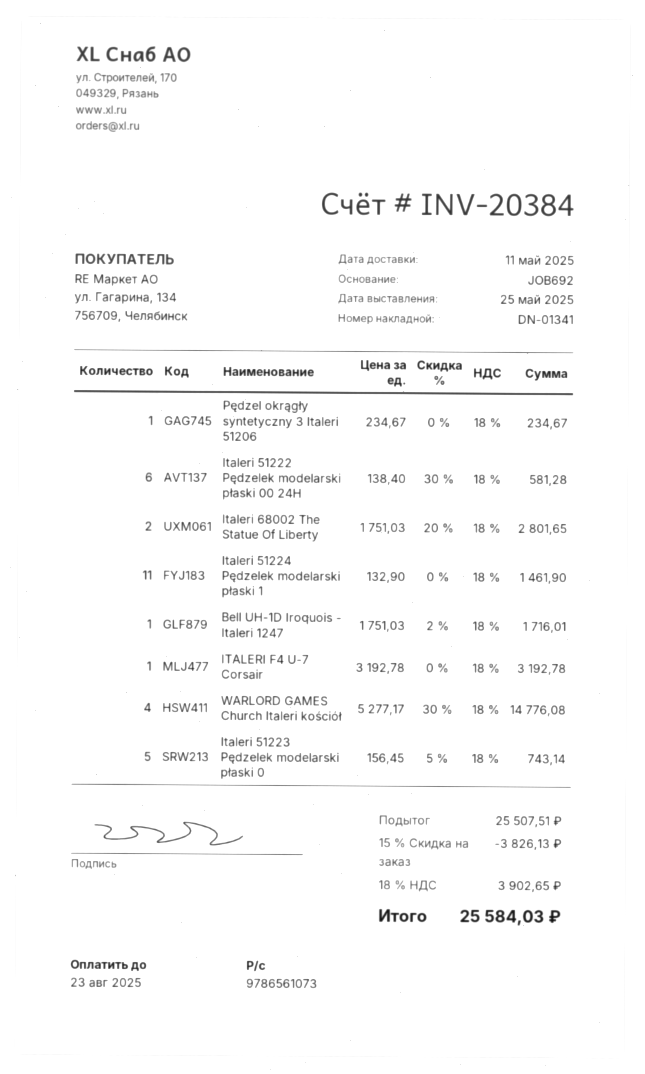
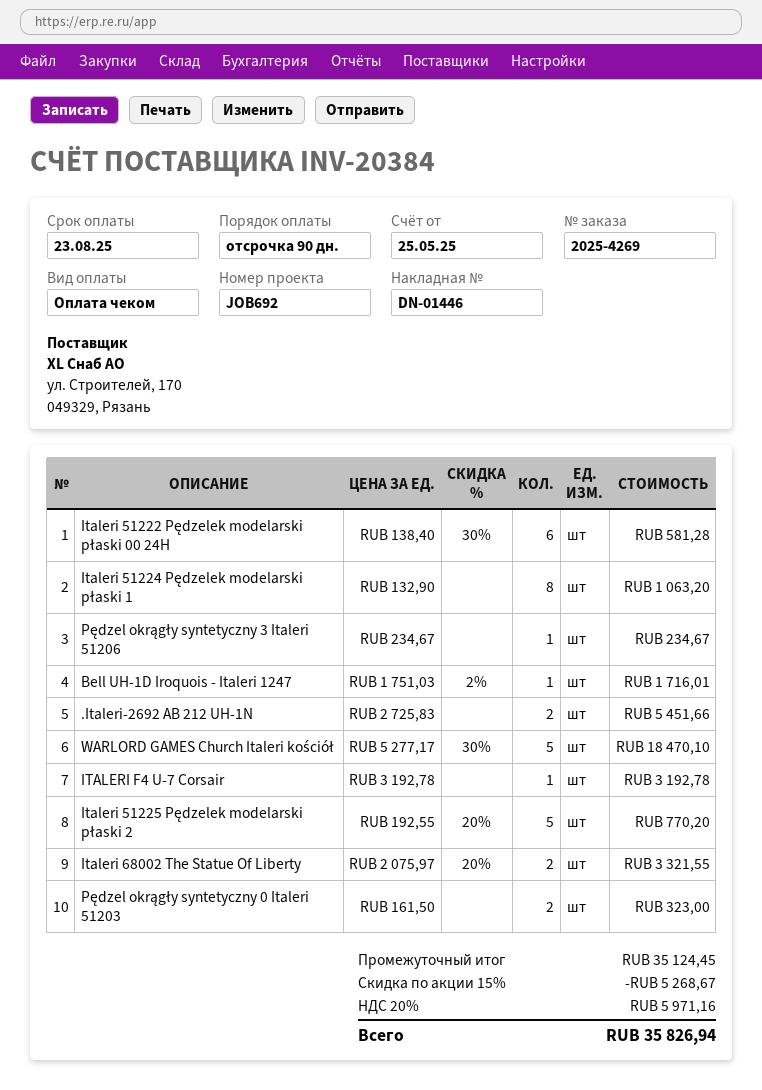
delivery note number: DN-01341 -> DN-01446
Italeri 68002 The Statue Of Liberty: 2 x 1751.03 - 20% = 2801.65 -> 2 x 2075.97 - 20% = 3321.55
Italeri 51224 Pędzelek modelarski płaski 1: 11 x 132.90 = 1461.90 -> 8 x 132.90 = 1063.20
WARLORD GAMES Church Italeri kościół: 4 x 5277.17 - 30% = 14776.08 -> 5 x 5277.17 - 30% = 18470.10
Italeri 51223 Pędzelek modelarski płaski 0: 5 x 156.45 - 5% = 743.14 -> none
.Italeri-2692 AB 212 UH-1N: none -> 2 x 2725.83 = 5451.66
Italeri 51225 Pędzelek modelarski płaski 2: none -> 5 x 192.55 - 20% = 770.20
Pędzel okrągły syntetyczny 0 Italeri 51203: none -> 2 x 161.50 = 323.00
subtotal: 25507.51 -> 35124.45
discount: 15% = 3826.13 -> 15% = 5268.67
tax: 18% = 3902.65 -> 20% = 5971.16
total: 25584.03 -> 35826.94

